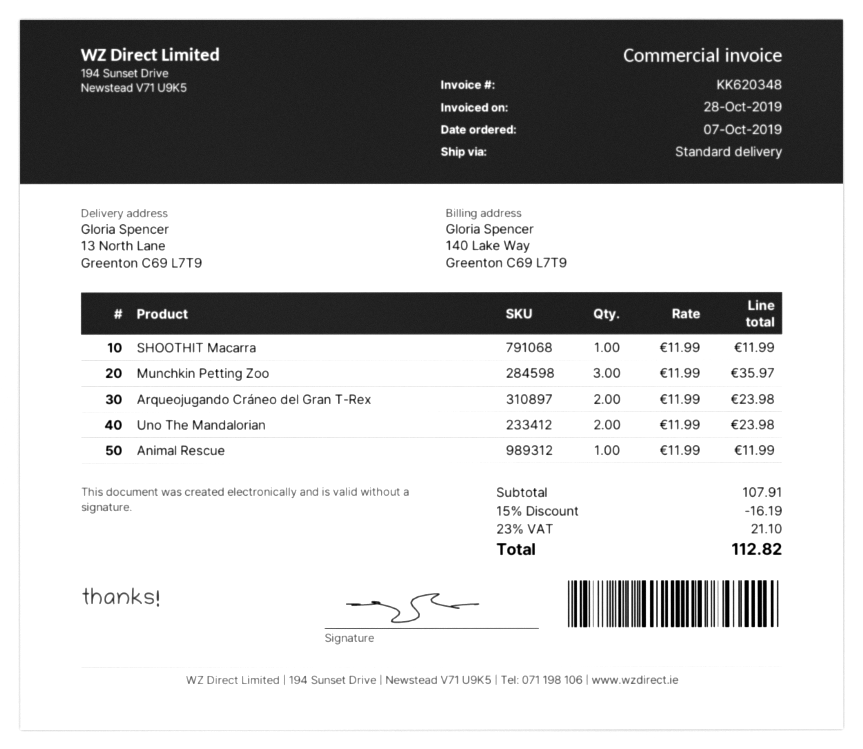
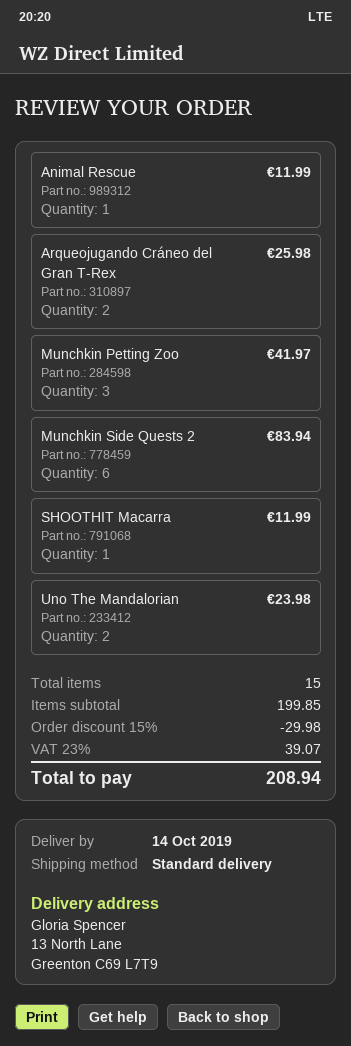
Munchkin Petting Zoo: 3 for 35.97 -> 3 for 41.97
Arqueojugando Cráneo del Gran T-Rex: 2 for 23.98 -> 2 for 25.98
Munchkin Side Quests 2: none -> 6 for 83.94
subtotal: 107.91 -> 199.85
discount: 15% = 16.19 -> 15% = 29.98
tax: 23% = 21.10 -> 23% = 39.07
total: 112.82 -> 208.94

